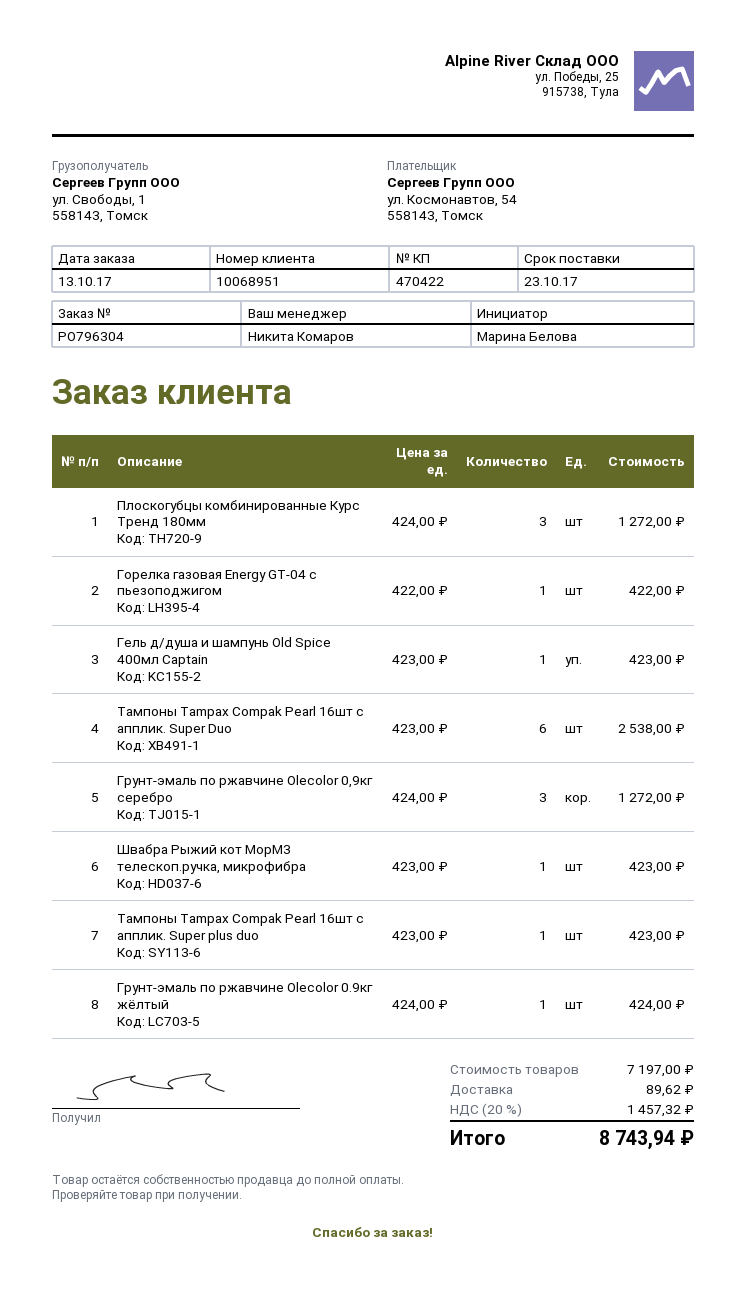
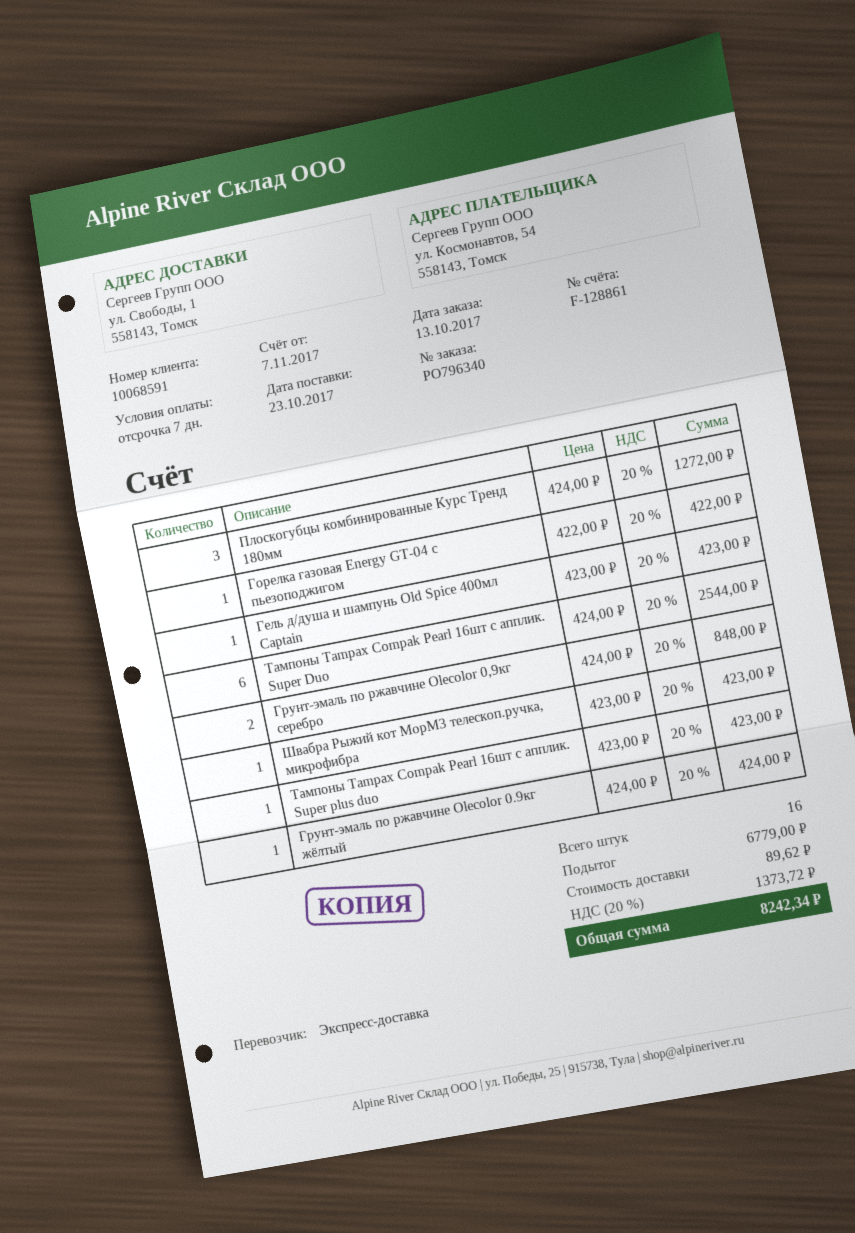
order number: PO796304 -> PO796340
customer number: 10068951 -> 10068591
Тампоны Tampax Compak Pearl 16шт с апплик. Super Duo: 6 x 423.00 = 2538.00 -> 6 x 424.00 = 2544.00
Грунт-эмаль по ржавчине Olecolor 0,9кг серебро: 3 x 424.00 = 1272.00 -> 2 x 424.00 = 848.00
subtotal: 7197.00 -> 6779.00
tax: 20% = 1457.32 -> 20% = 1373.72
total: 8743.94 -> 8242.34

